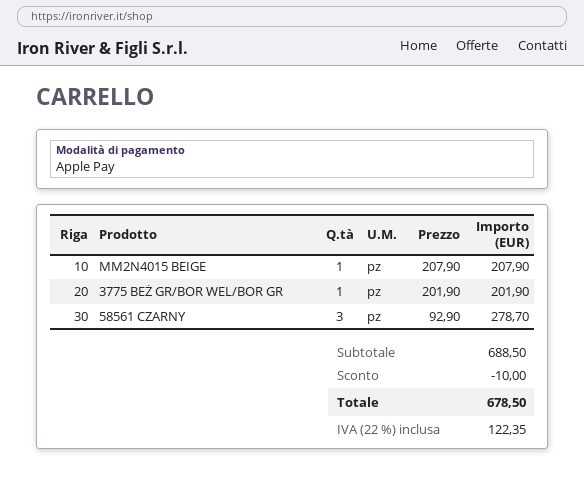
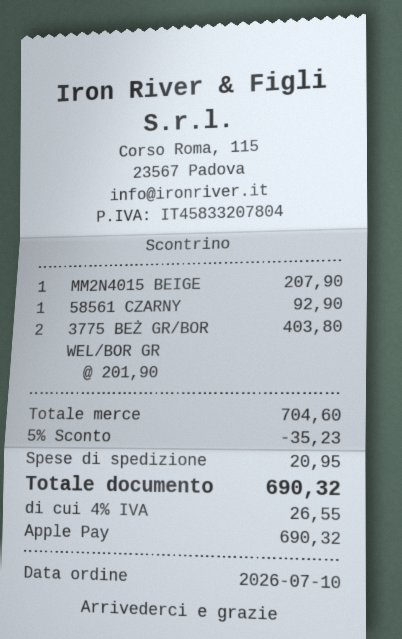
3775 BEŻ GR/BOR WEL/BOR GR: 1 x 201.90 = 201.90 -> 2 x 201.90 = 403.80
58561 CZARNY: 3 x 92.90 = 278.70 -> 1 x 92.90 = 92.90
subtotal: 688.50 -> 704.60
discount: 10.00 -> 35.23
shipping: none -> 20.95
tax: 22% = 122.35 -> 4% = 26.55
total: 678.50 -> 690.32

